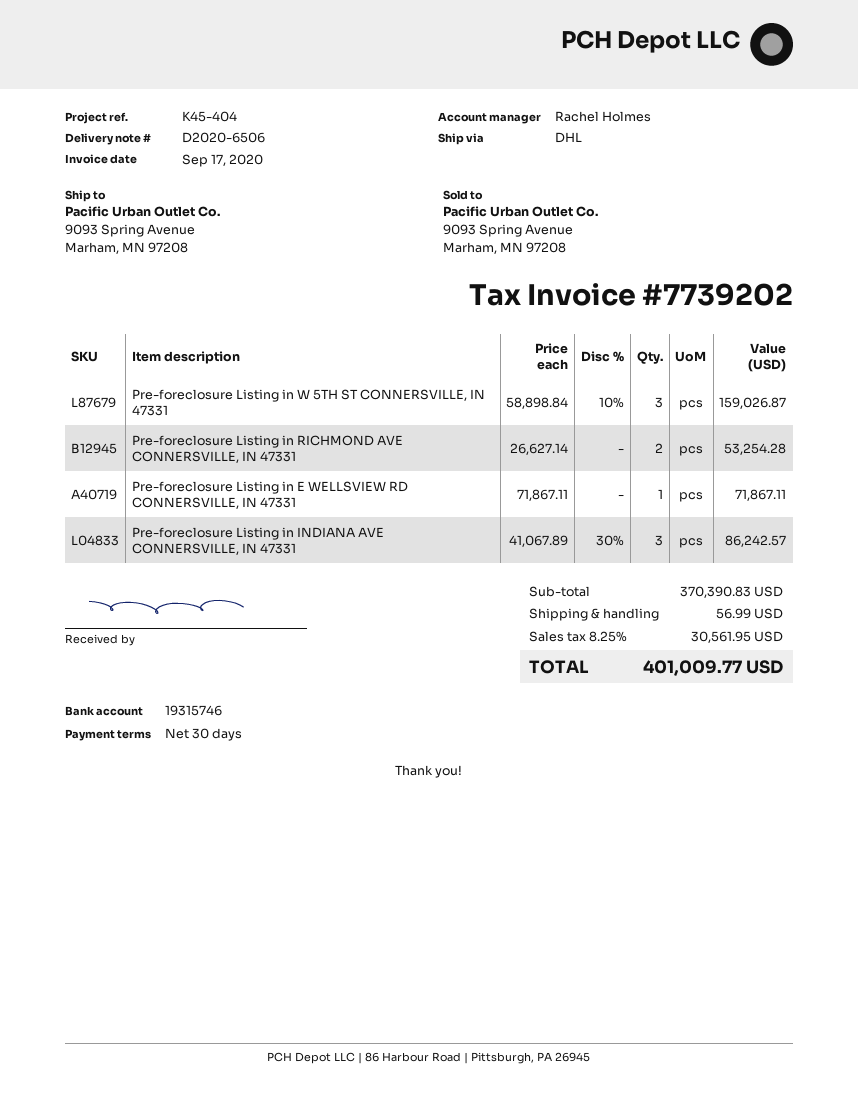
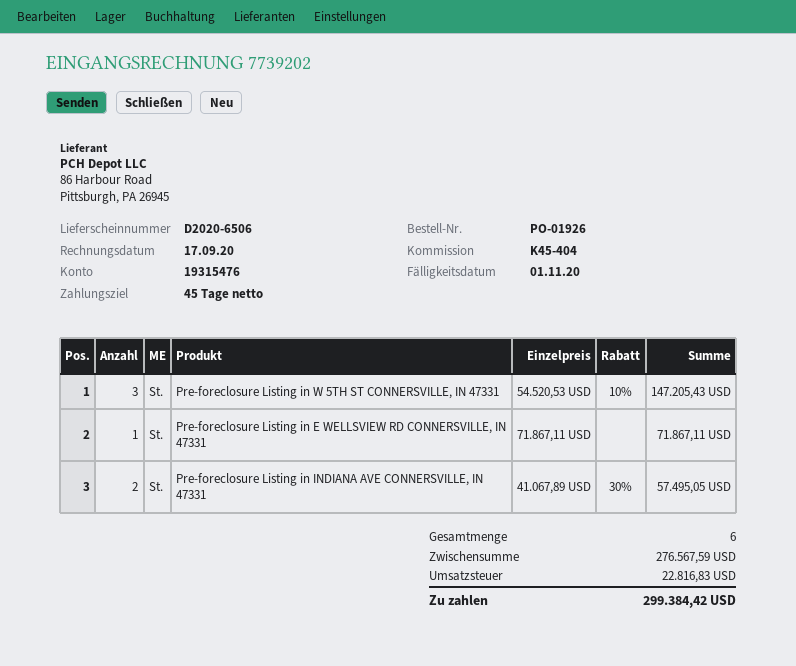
payment terms: 30 days -> 45 days
bank account: 19315746 -> 19315476
Pre-foreclosure Listing in W 5TH ST CONNERSVILLE, IN 47331: 3 x 58898.84 - 10% = 159026.87 -> 3 x 54520.53 - 10% = 147205.43
Pre-foreclosure Listing in RICHMOND AVE CONNERSVILLE, IN 47331: 2 x 26627.14 = 53254.28 -> none
Pre-foreclosure Listing in INDIANA AVE CONNERSVILLE, IN 47331: 3 x 41067.89 - 30% = 86242.57 -> 2 x 41067.89 - 30% = 57495.05
subtotal: 370390.83 -> 276567.59
shipping: 56.99 -> none
tax: 30561.95 -> 22816.83
total: 401009.77 -> 299384.42

